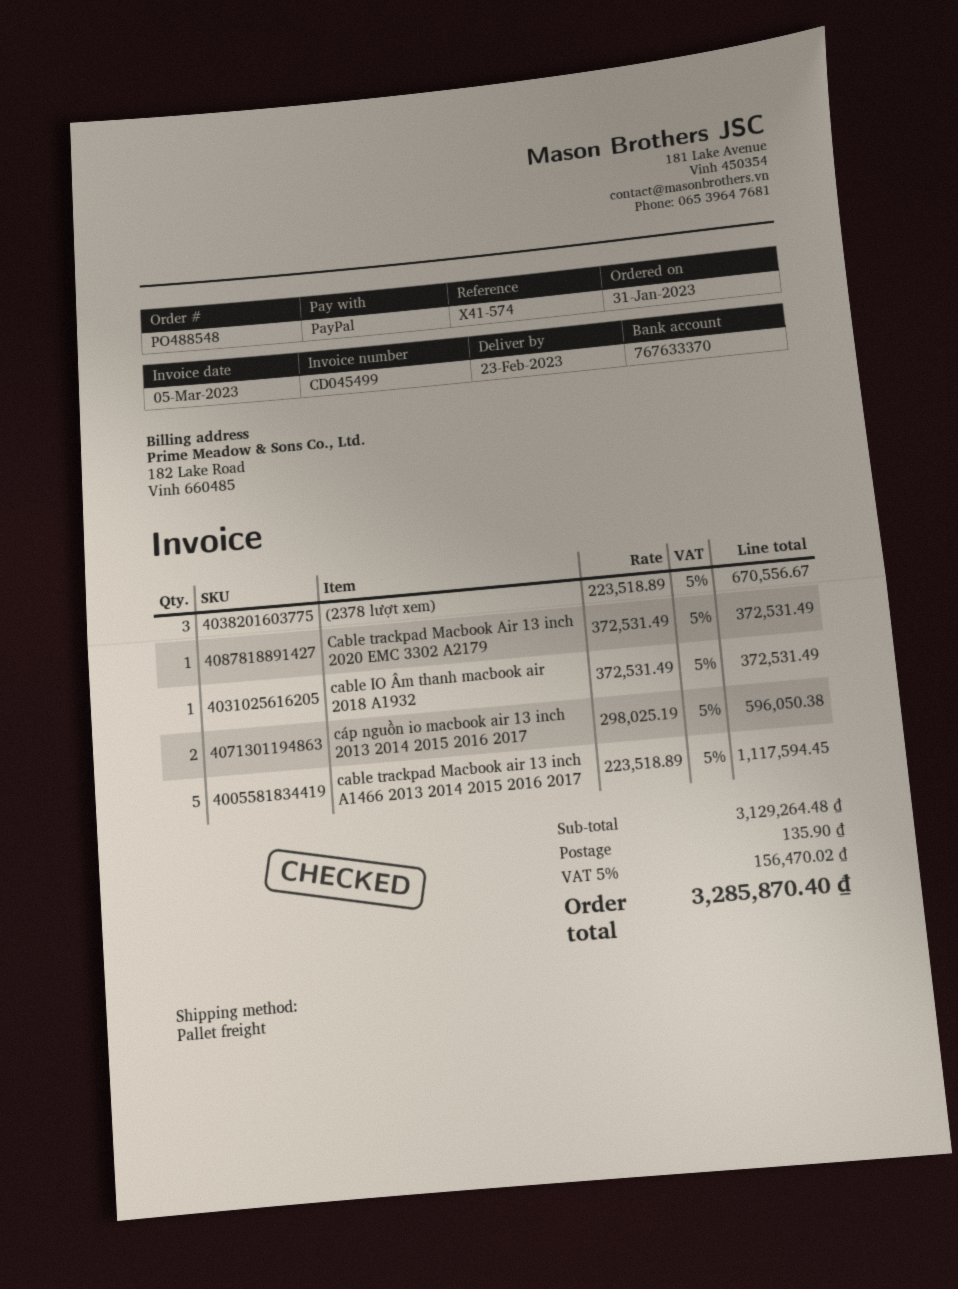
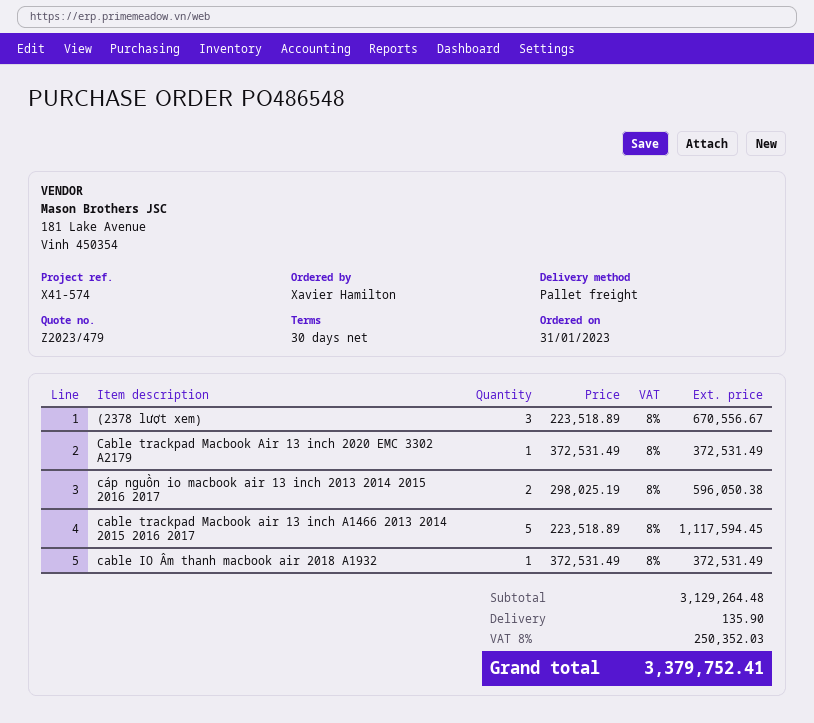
order number: PO488548 -> PO486548
tax: 5% = 156470.02 -> 8% = 250352.03
total: 3285870.40 -> 3379752.41

